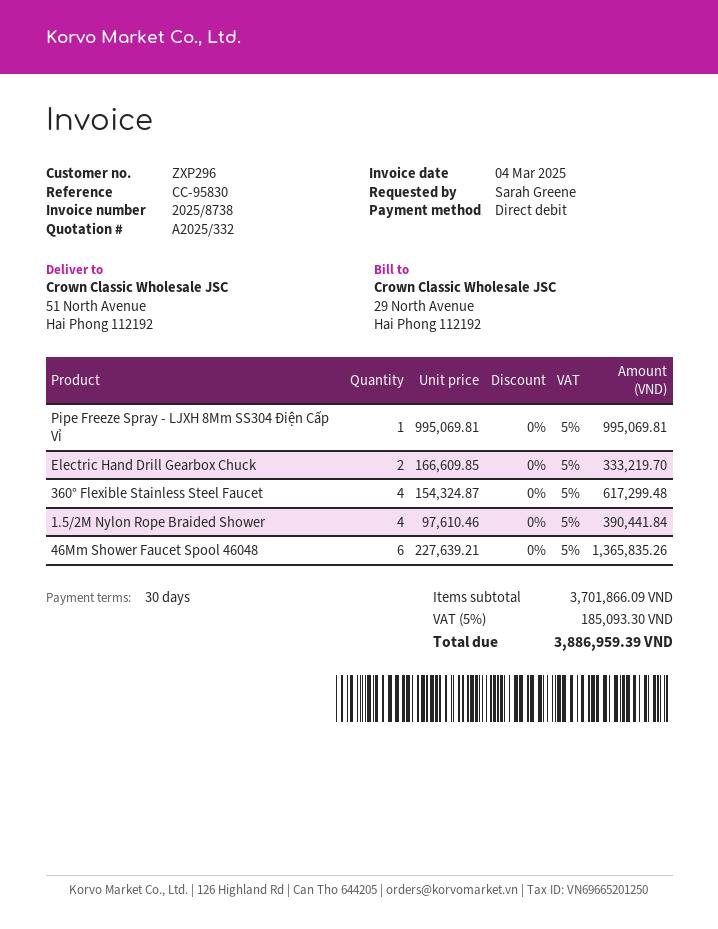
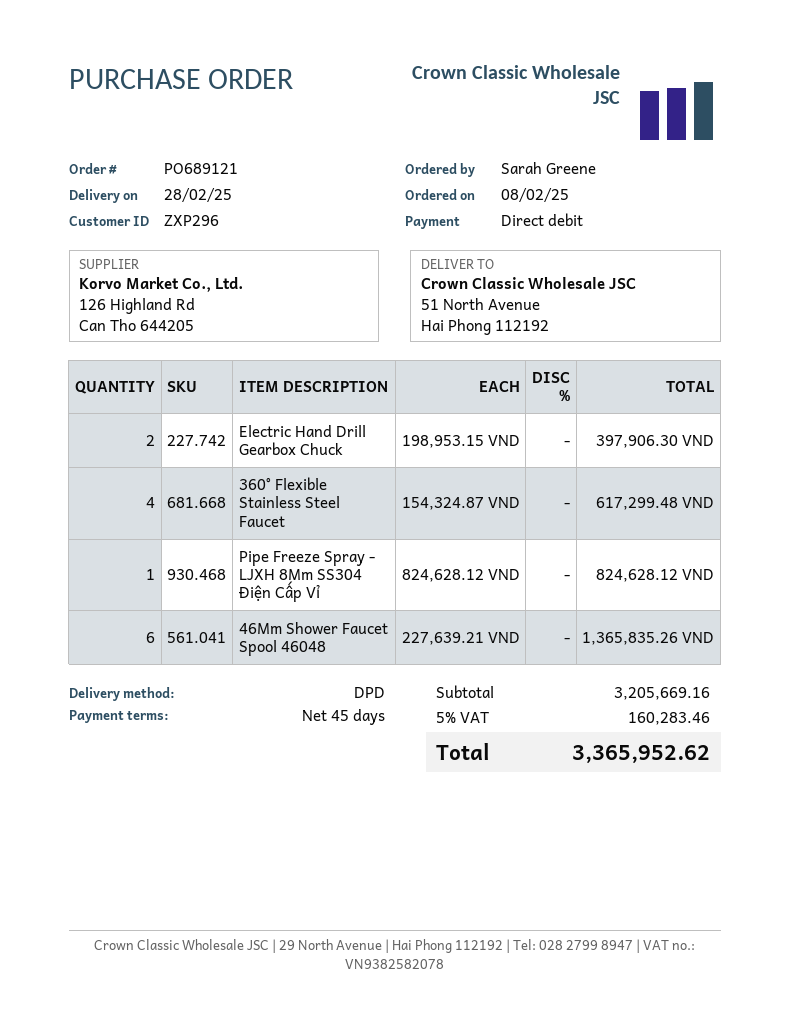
payment terms: 30 days -> 45 days
Pipe Freeze Spray - LJXH 8Mm SS304 Điện Cấp Vỉ: 1 x 995069.81 = 995069.81 -> 1 x 824628.12 = 824628.12
Electric Hand Drill Gearbox Chuck: 2 x 166609.85 = 333219.70 -> 2 x 198953.15 = 397906.30
1.5/2M Nylon Rope Braided Shower: 4 x 97610.46 = 390441.84 -> none
subtotal: 3701866.09 -> 3205669.16
tax: 5% = 185093.30 -> 5% = 160283.46
total: 3886959.39 -> 3365952.62

